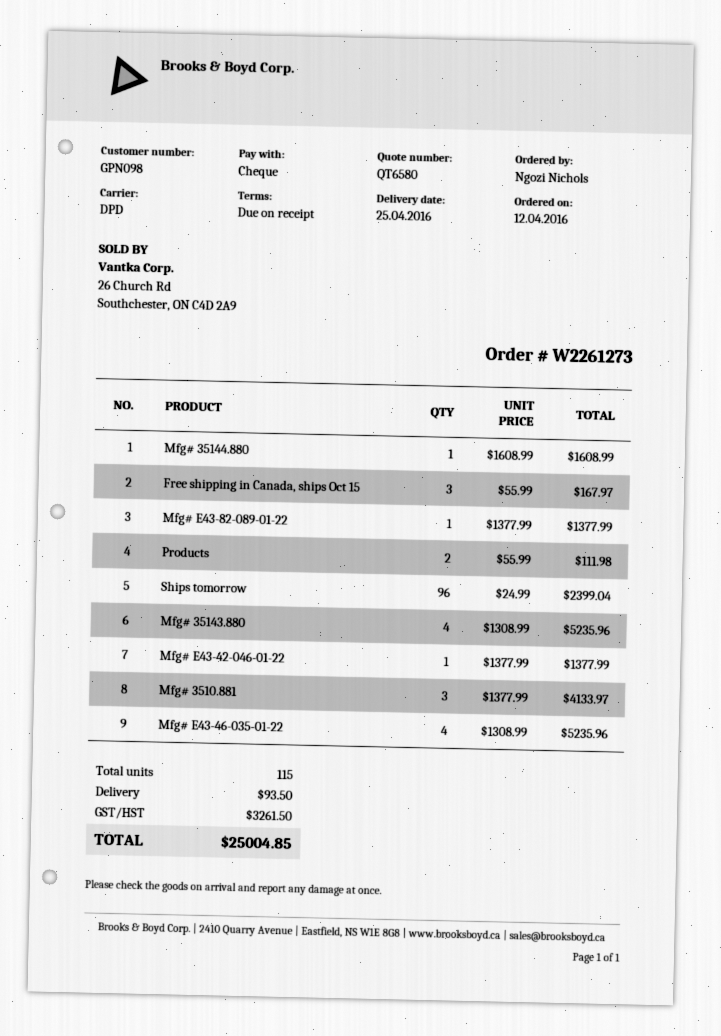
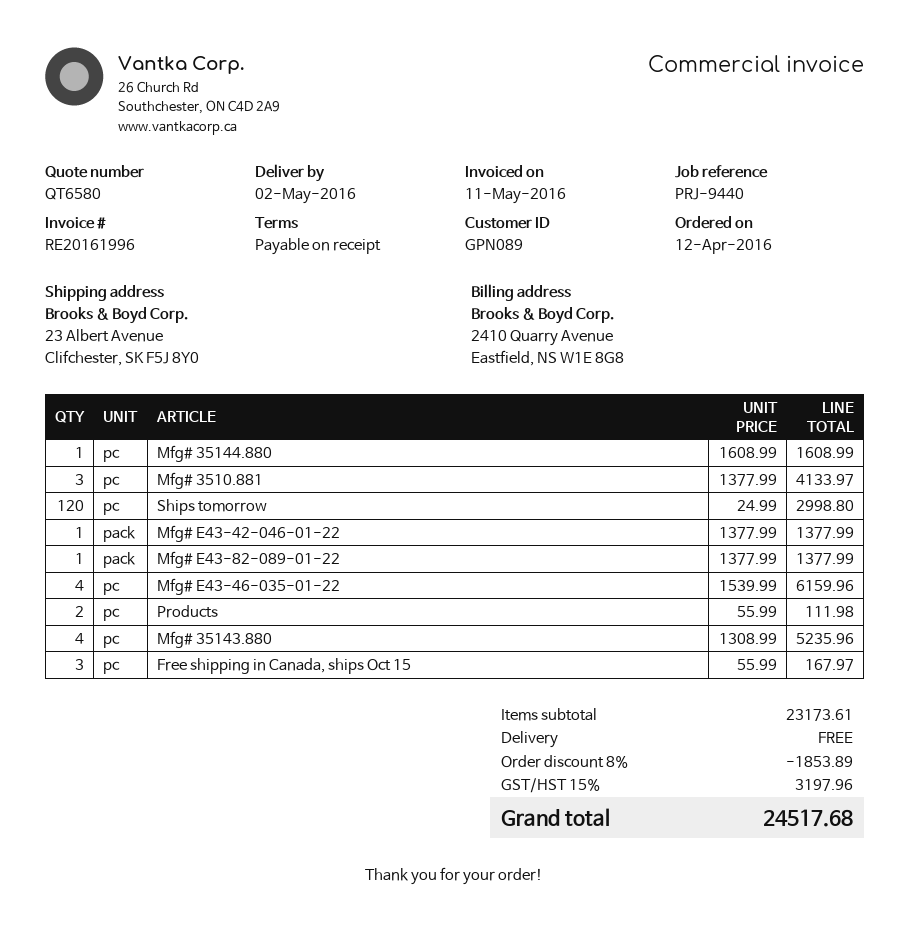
delivery date: 2016-04-25 -> 2016-05-02
customer number: GPN098 -> GPN089
Ships tomorrow: 96 x 24.99 = 2399.04 -> 120 x 24.99 = 2998.80
Mfg# E43-46-035-01-22: 4 x 1308.99 = 5235.96 -> 4 x 1539.99 = 6159.96
discount: none -> 8% = 1853.89
shipping: 93.50 -> 0.00
tax: 3261.50 -> 3197.96
total: 25004.85 -> 24517.68

